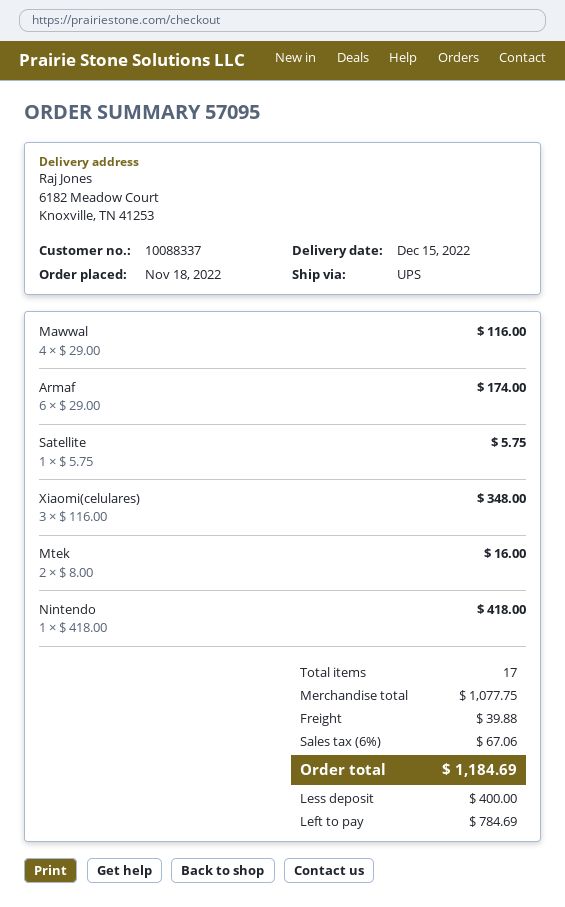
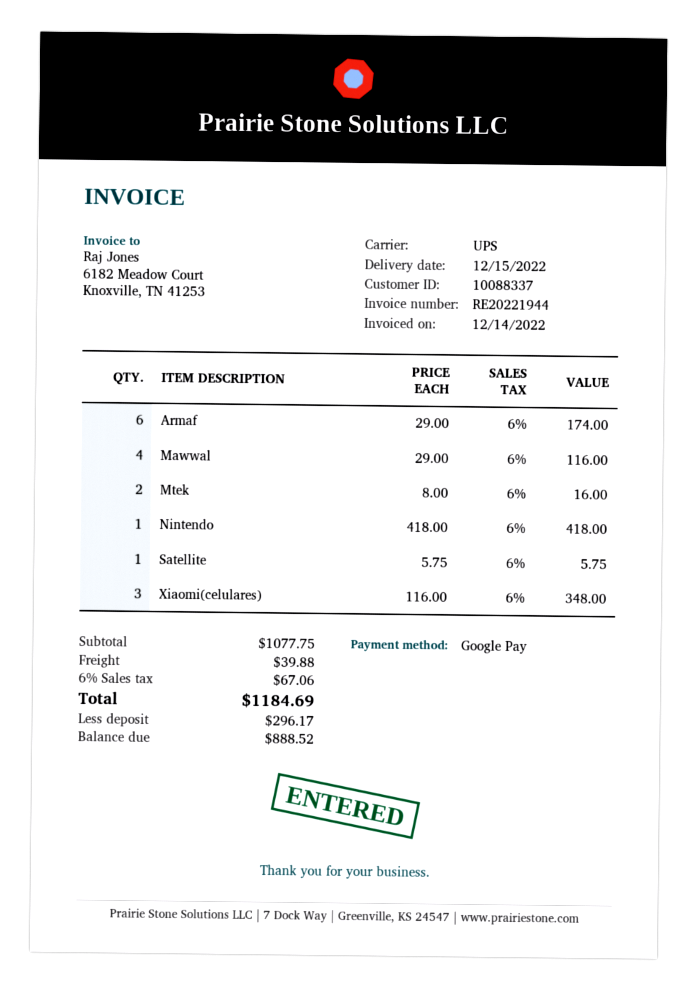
deposit: 400.00 -> 296.17
balance: 784.69 -> 888.52

